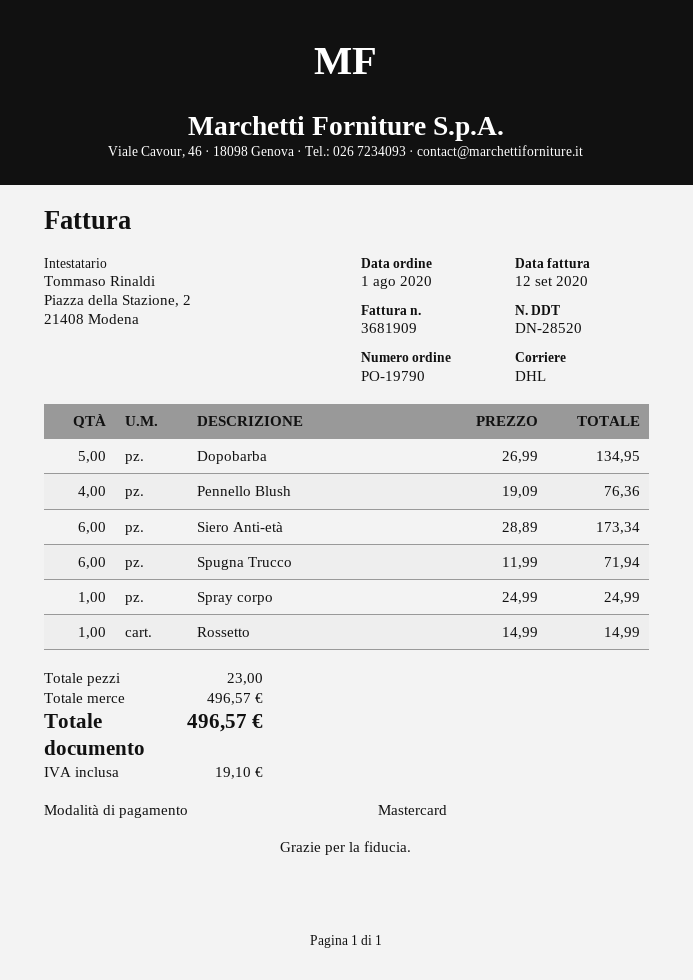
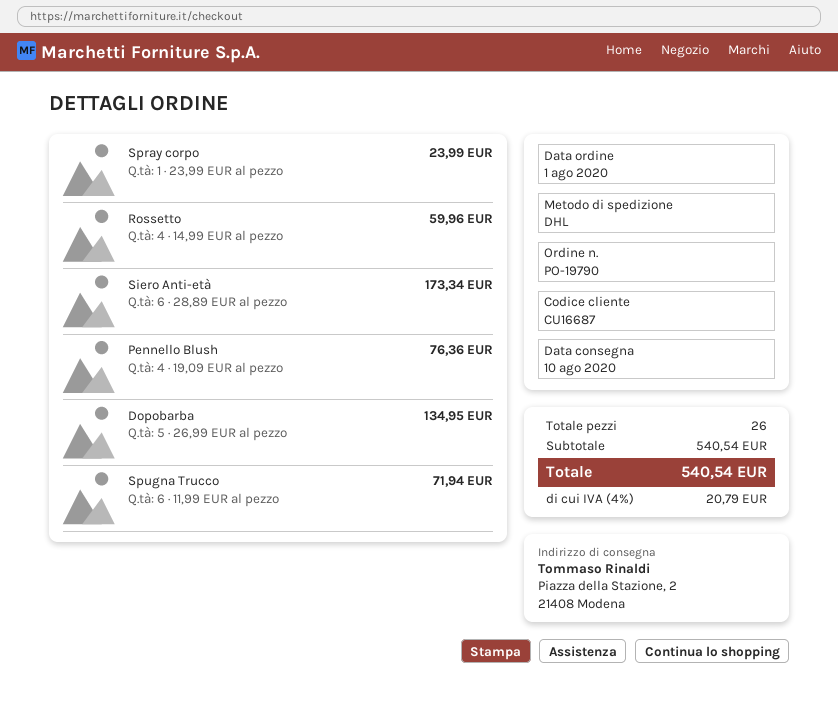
Spray corpo: 1 x 24.99 = 24.99 -> 1 x 23.99 = 23.99
Rossetto: 1 x 14.99 = 14.99 -> 4 x 14.99 = 59.96
total quantity: 23 -> 26
subtotal: 496.57 -> 540.54
tax: 19.10 -> 20.79
total: 496.57 -> 540.54

